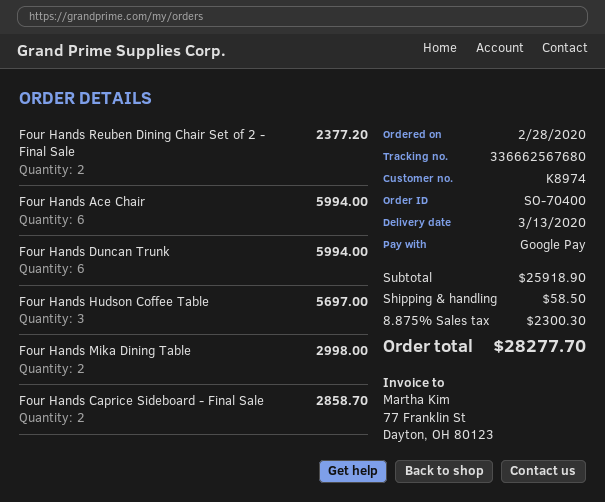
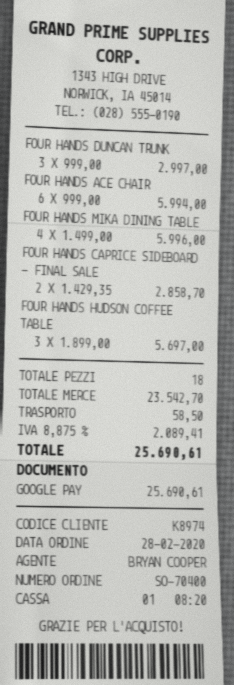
Four Hands Reuben Dining Chair Set of 2 - Final Sale: 2 for 2377.20 -> none
Four Hands Duncan Trunk: 6 for 5994.00 -> 3 for 2997.00
Four Hands Mika Dining Table: 2 for 2998.00 -> 4 for 5996.00
subtotal: 25918.90 -> 23542.70
tax: 8.875% = 2300.30 -> 8.875% = 2089.41
total: 28277.70 -> 25690.61

